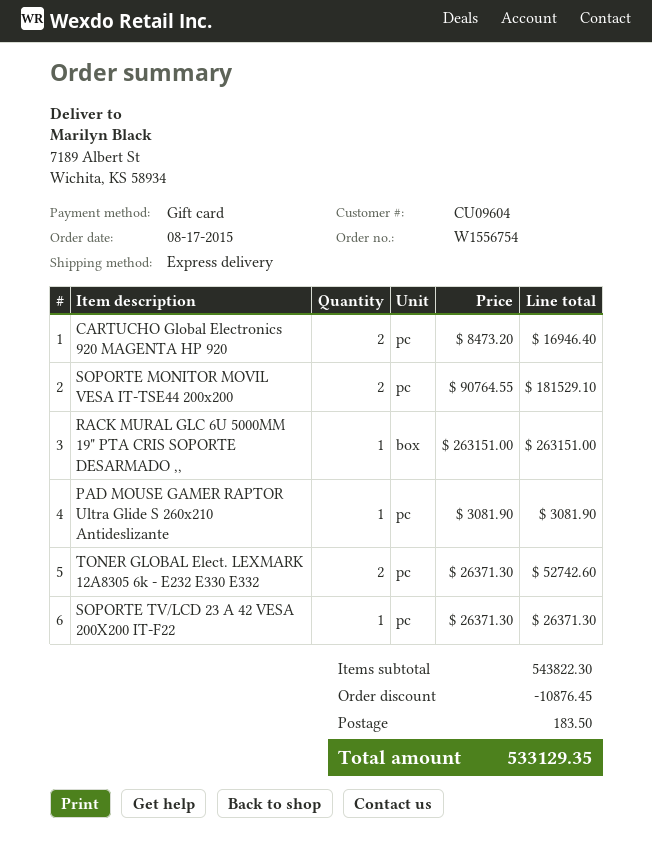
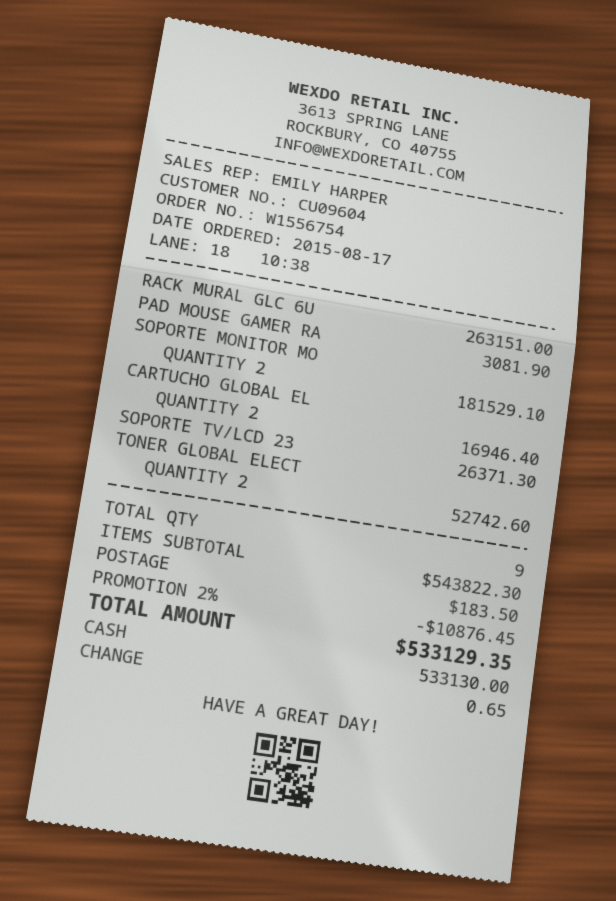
payment method: gift card -> cash

